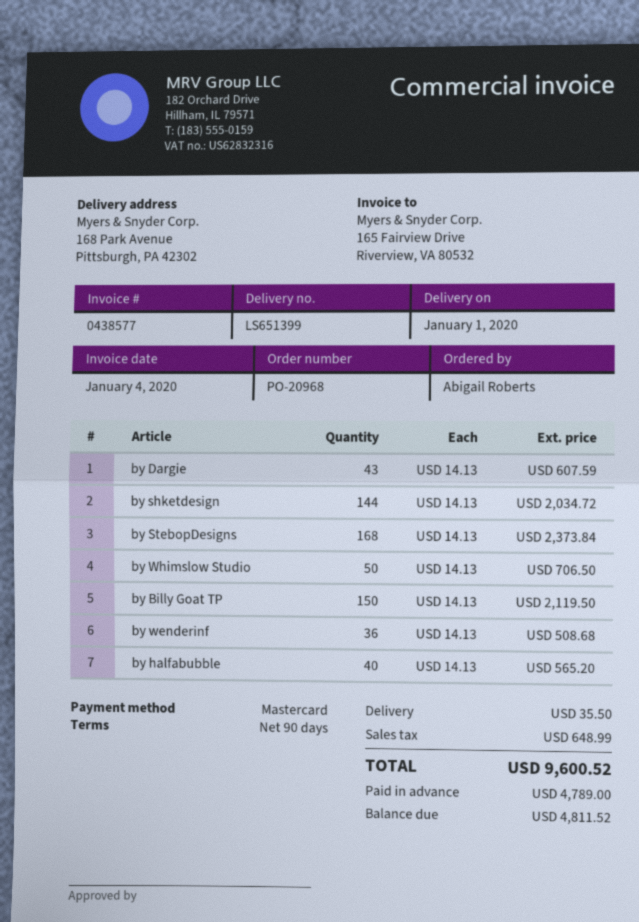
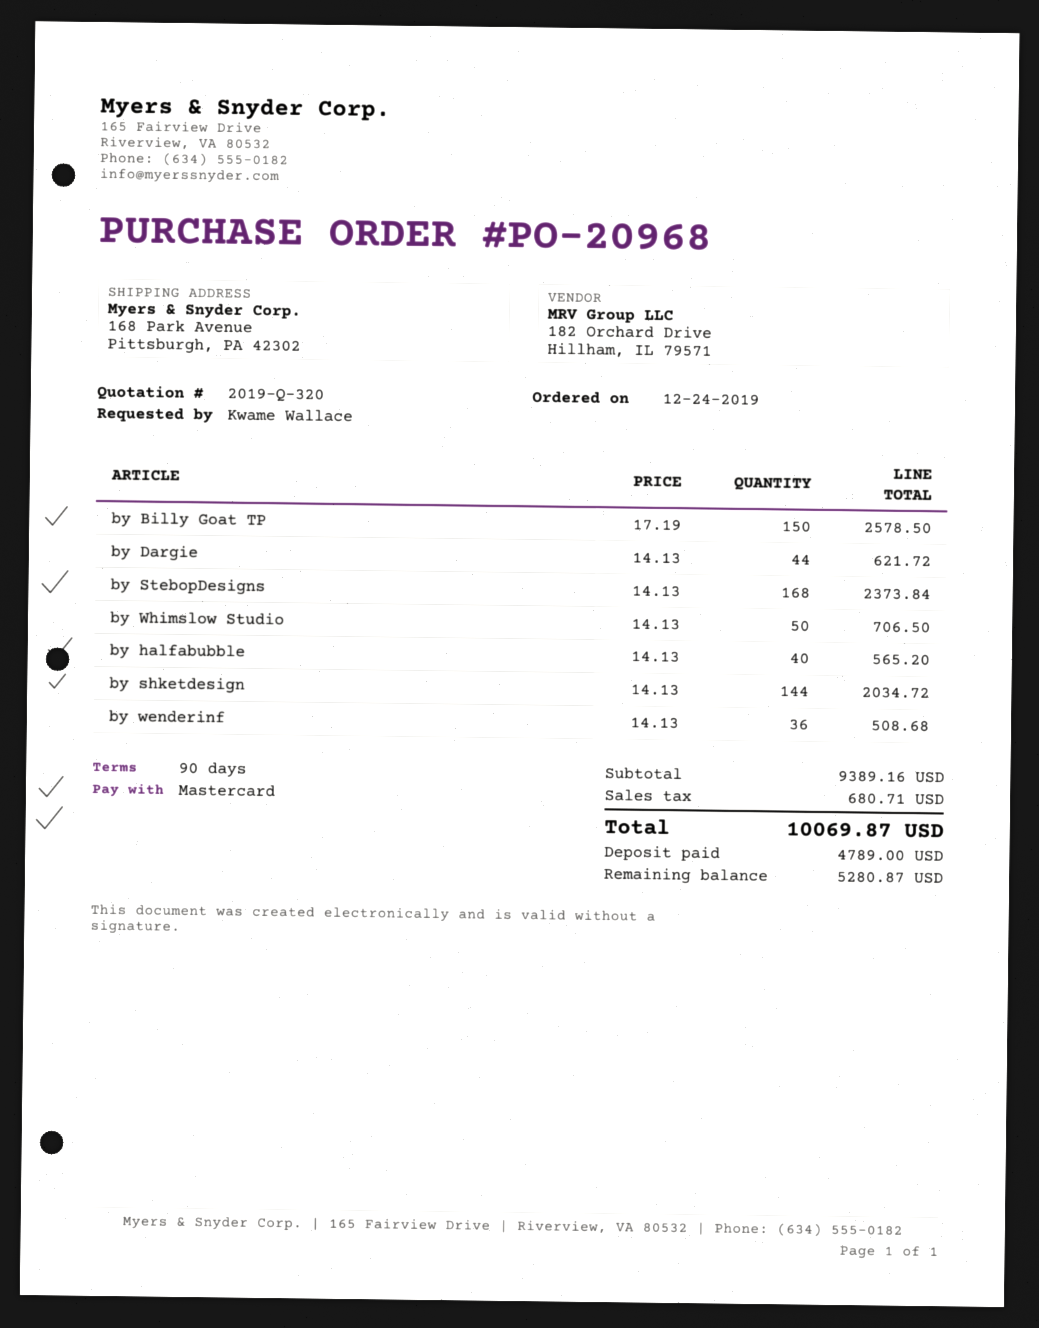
ordered by: Abigail Roberts -> Kwame Wallace
by Dargie: 43 x 14.13 = 607.59 -> 44 x 14.13 = 621.72
by Billy Goat TP: 150 x 14.13 = 2119.50 -> 150 x 17.19 = 2578.50
shipping: 35.50 -> none
tax: 648.99 -> 680.71
total: 9600.52 -> 10069.87
balance: 4811.52 -> 5280.87

